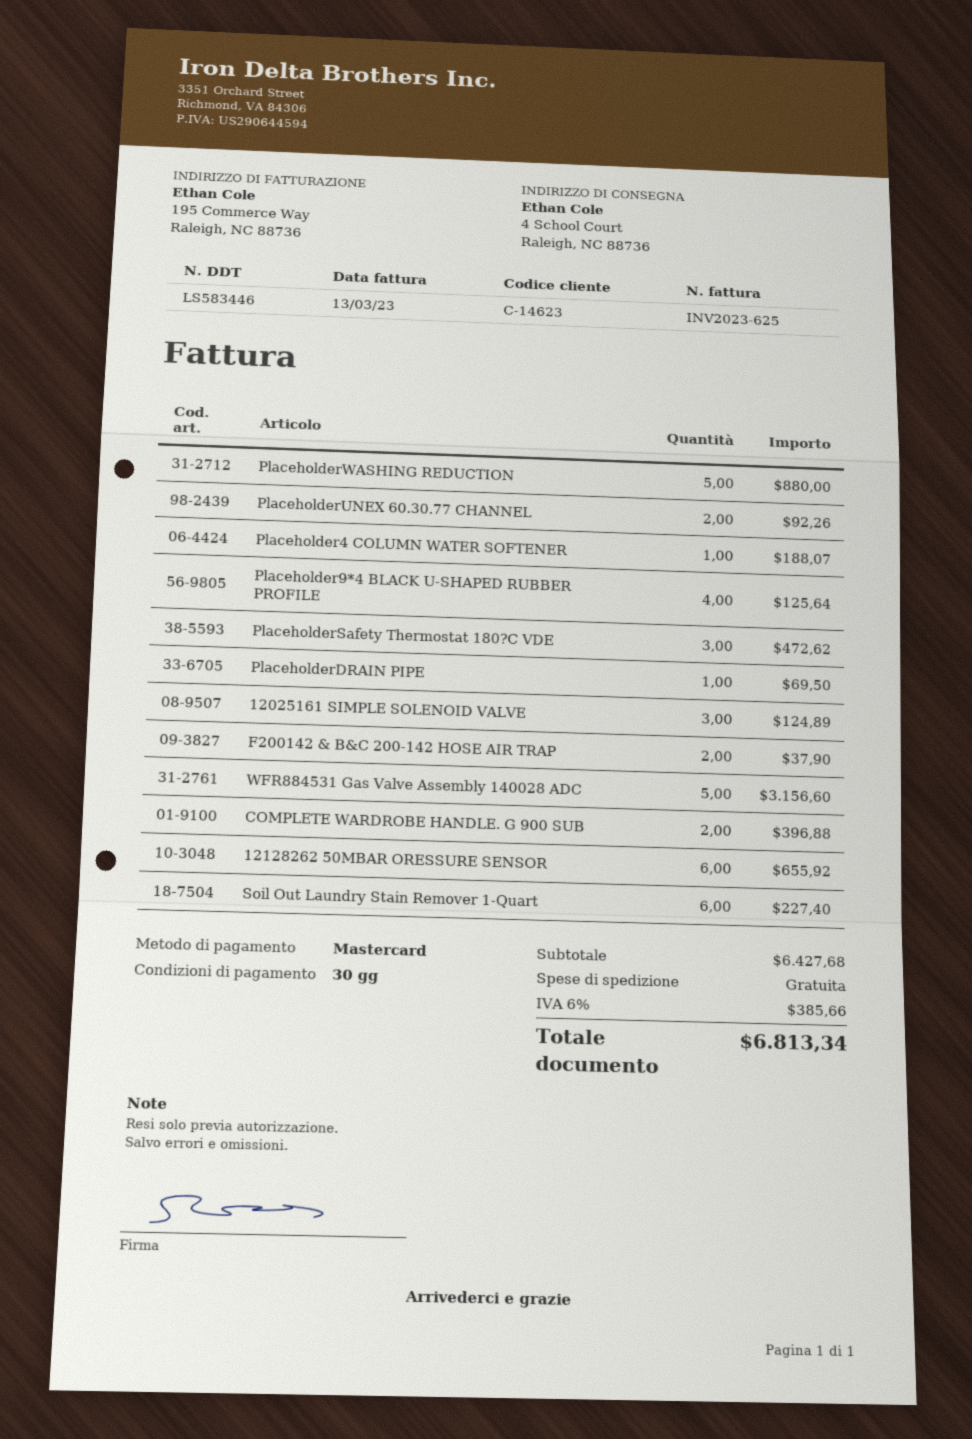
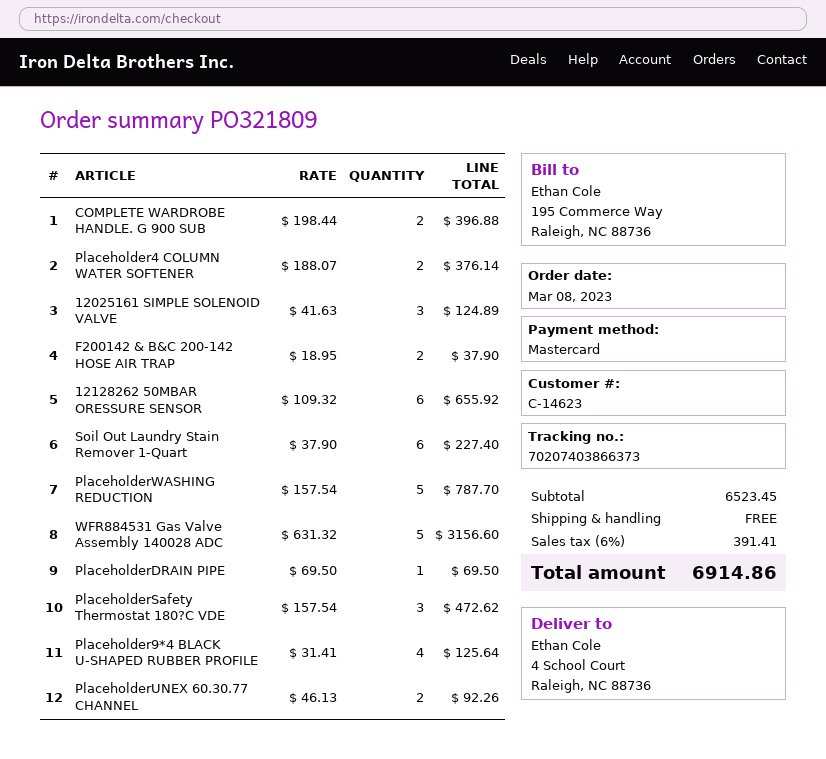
PlaceholderWASHING REDUCTION: 5 for 880.00 -> 5 for 787.70
Placeholder4 COLUMN WATER SOFTENER: 1 for 188.07 -> 2 for 376.14
subtotal: 6427.68 -> 6523.45
tax: 6% = 385.66 -> 6% = 391.41
total: 6813.34 -> 6914.86

